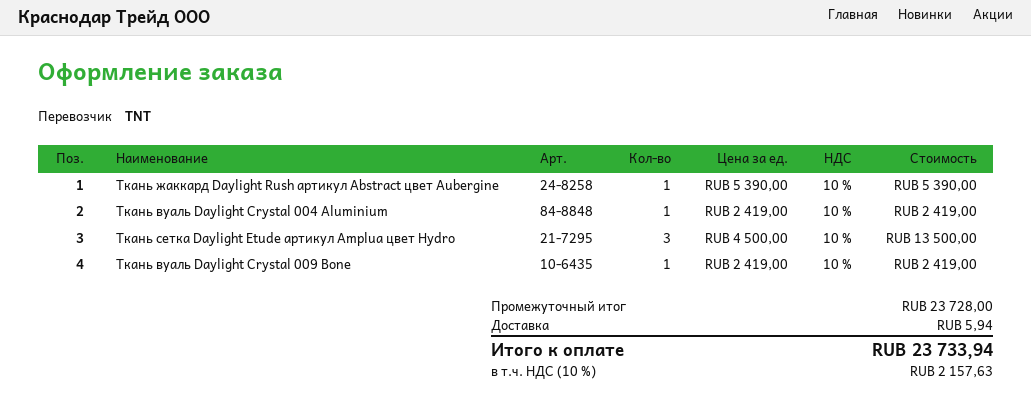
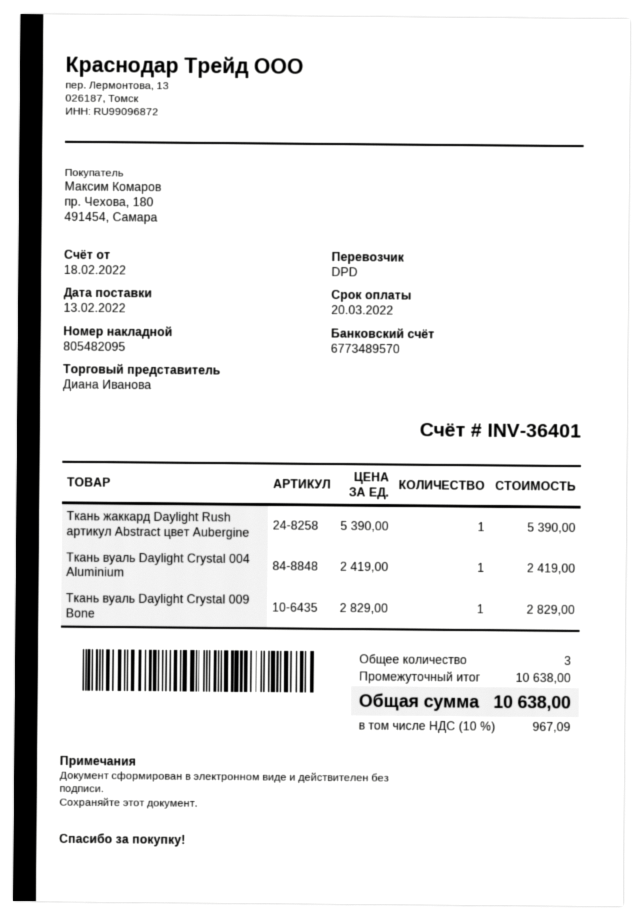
shipping method: TNT -> DPD
Ткань сетка Daylight Etude артикул Amplua цвет Hydro: 3 x 4500.00 = 13500.00 -> none
Ткань вуаль Daylight Crystal 009 Bone: 1 x 2419.00 = 2419.00 -> 1 x 2829.00 = 2829.00
subtotal: 23728.00 -> 10638.00
shipping: 5.94 -> none
tax: 10% = 2157.63 -> 10% = 967.09
total: 23733.94 -> 10638.00

